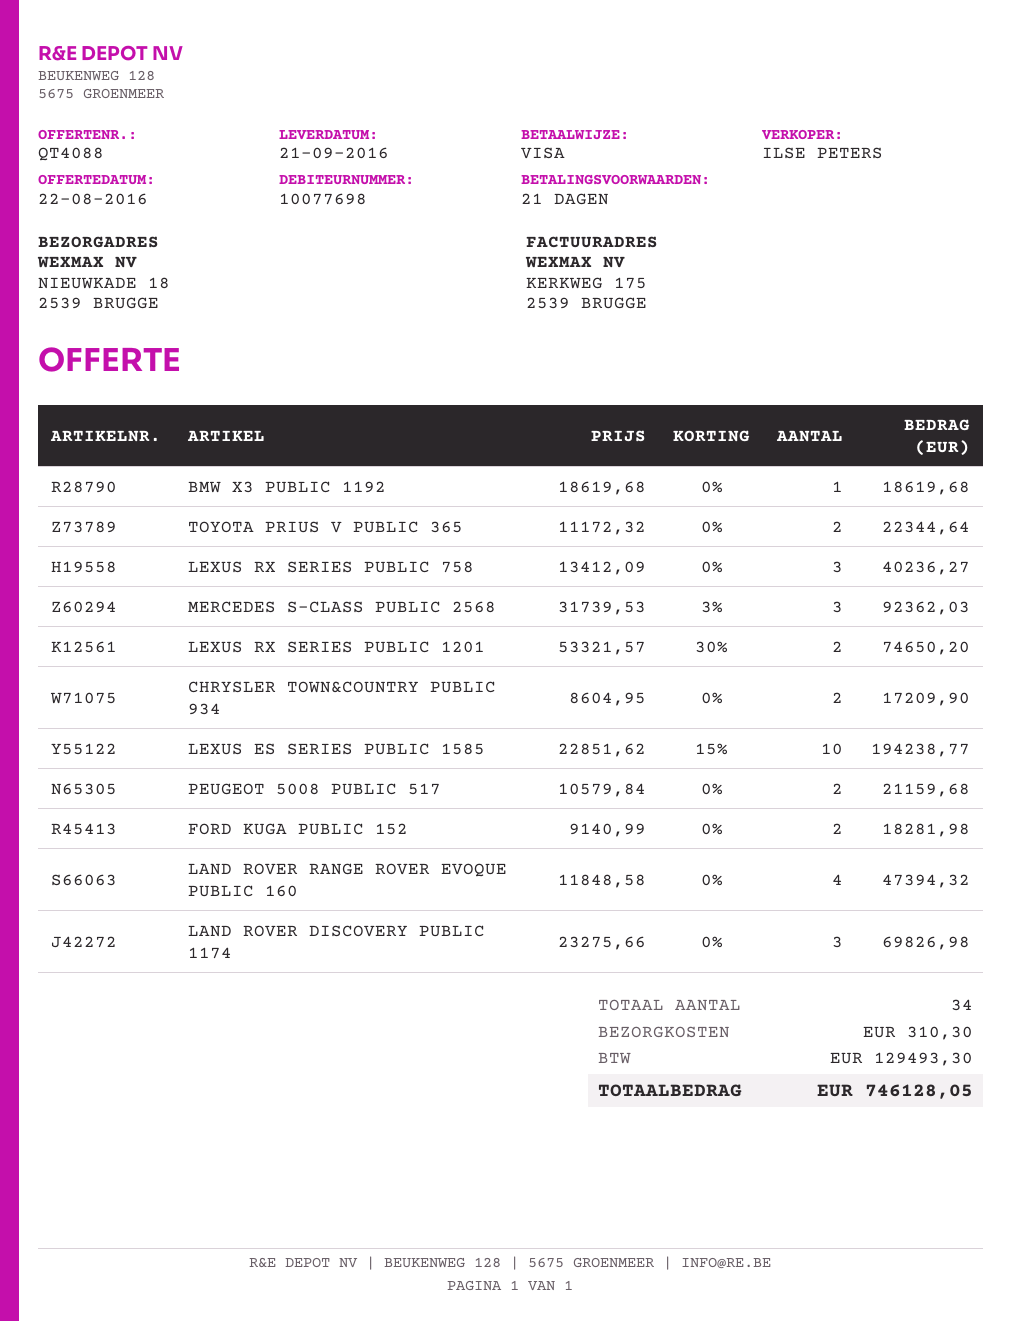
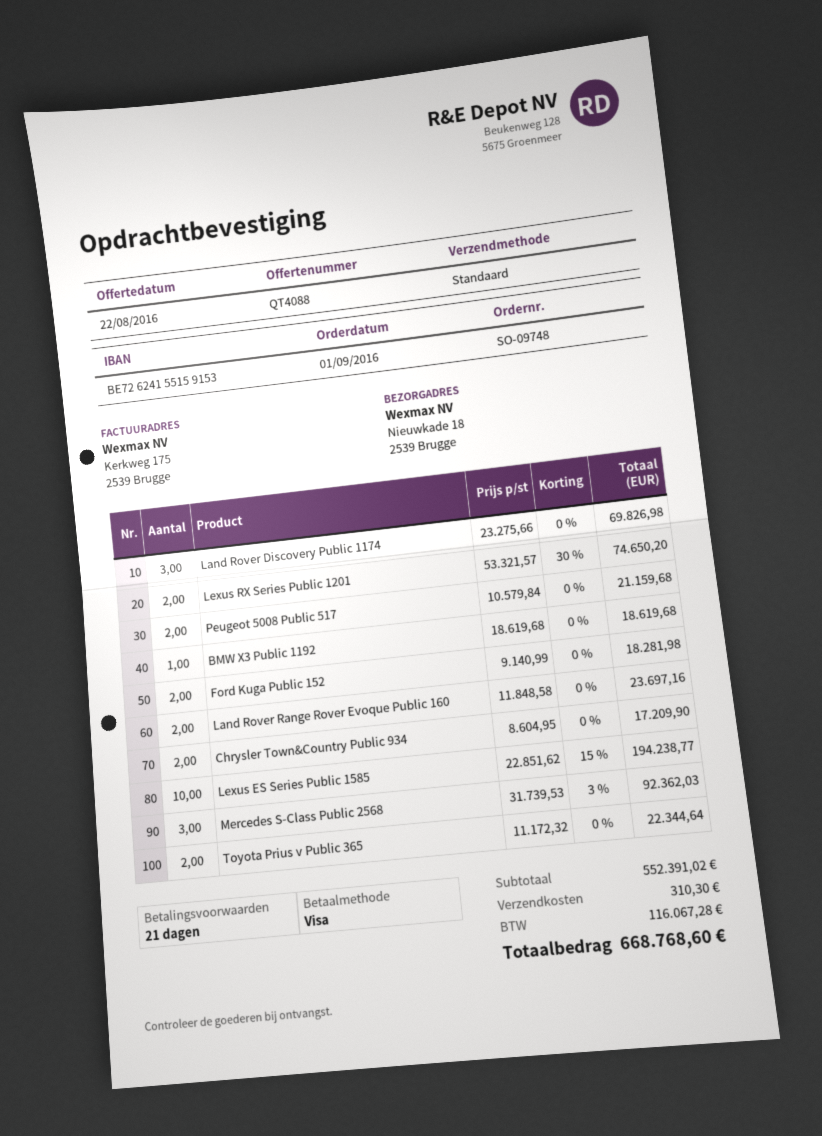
LEXUS RX SERIES PUBLIC 758: 3 x 13412.09 = 40236.27 -> none
LAND ROVER RANGE ROVER EVOQUE PUBLIC 160: 4 x 11848.58 = 47394.32 -> 2 x 11848.58 = 23697.16
tax: 129493.30 -> 116067.28
total: 746128.05 -> 668768.60

